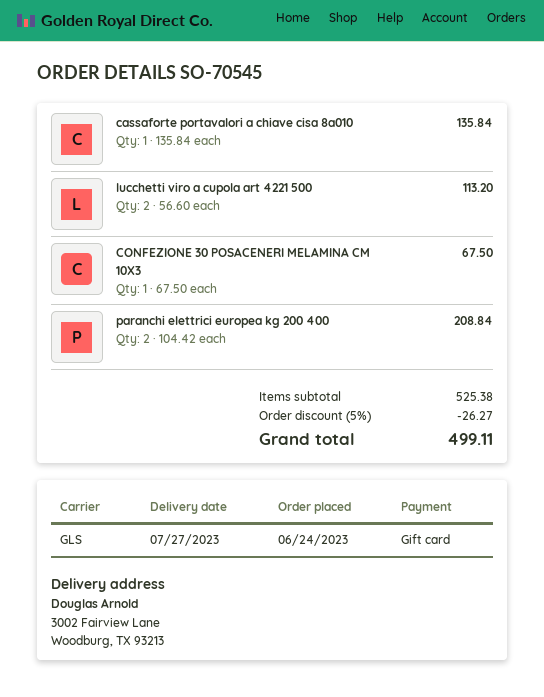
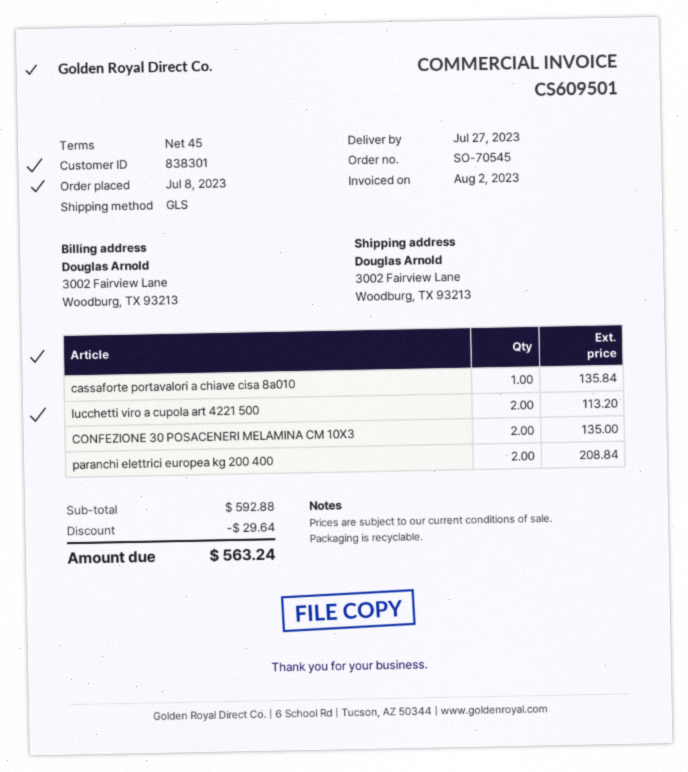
order date: 2023-06-24 -> 2023-07-08
CONFEZIONE 30 POSACENERI MELAMINA CM 10X3: 1 for 67.50 -> 2 for 135.00
subtotal: 525.38 -> 592.88
discount: 26.27 -> 29.64
total: 499.11 -> 563.24

